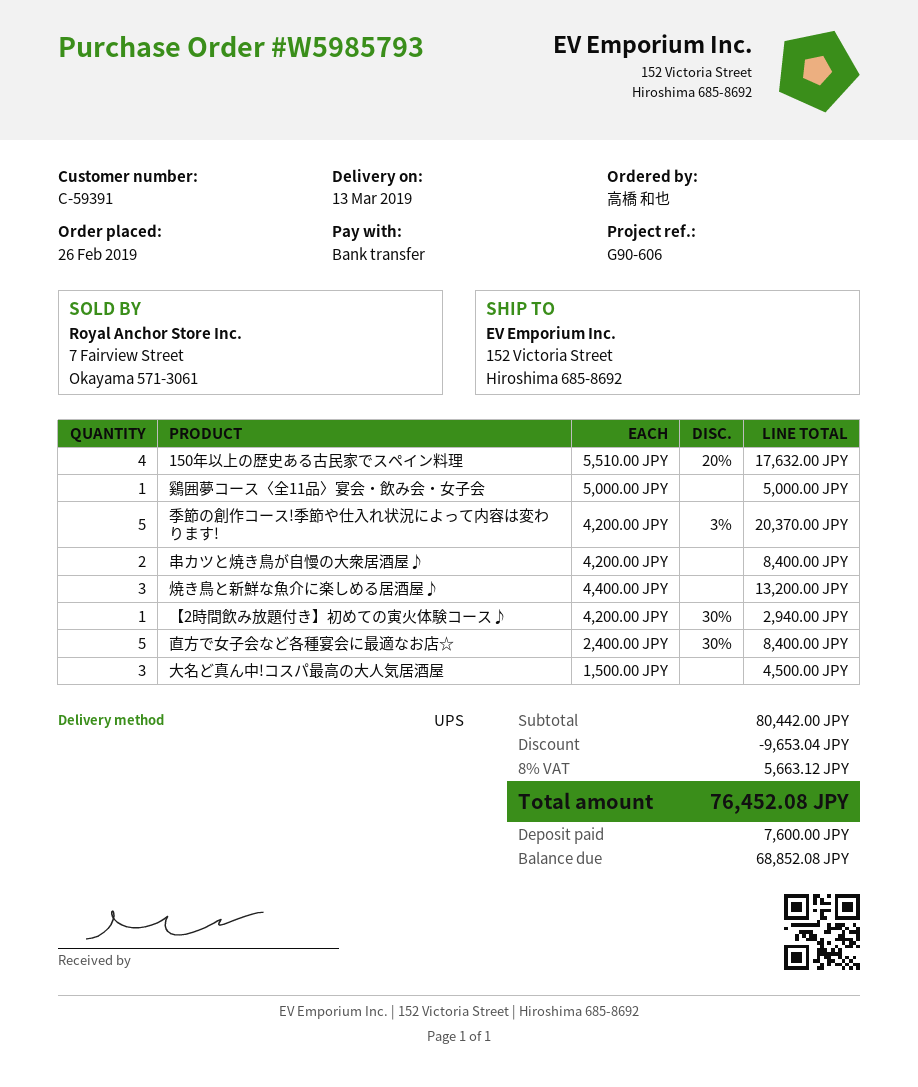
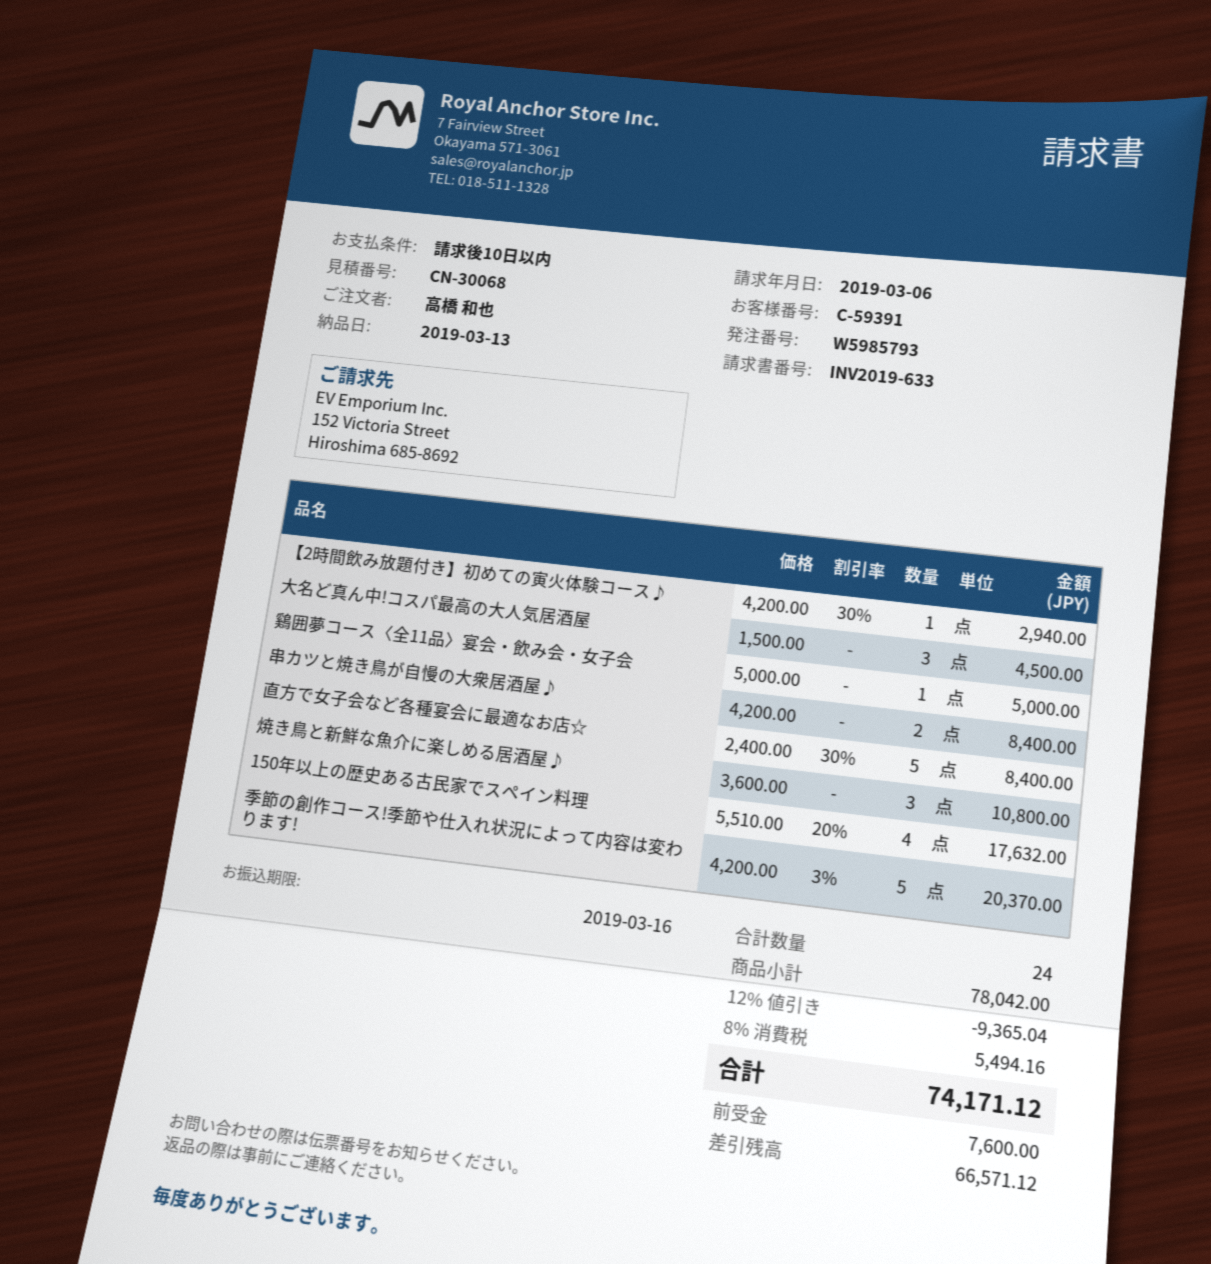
焼き鳥と新鮮な魚介に楽しめる居酒屋♪: 3 x 4400.00 = 13200.00 -> 3 x 3600.00 = 10800.00
subtotal: 80442.00 -> 78042.00
discount: 9653.04 -> 9365.04
tax: 8% = 5663.12 -> 8% = 5494.16
total: 76452.08 -> 74171.12
balance: 68852.08 -> 66571.12

